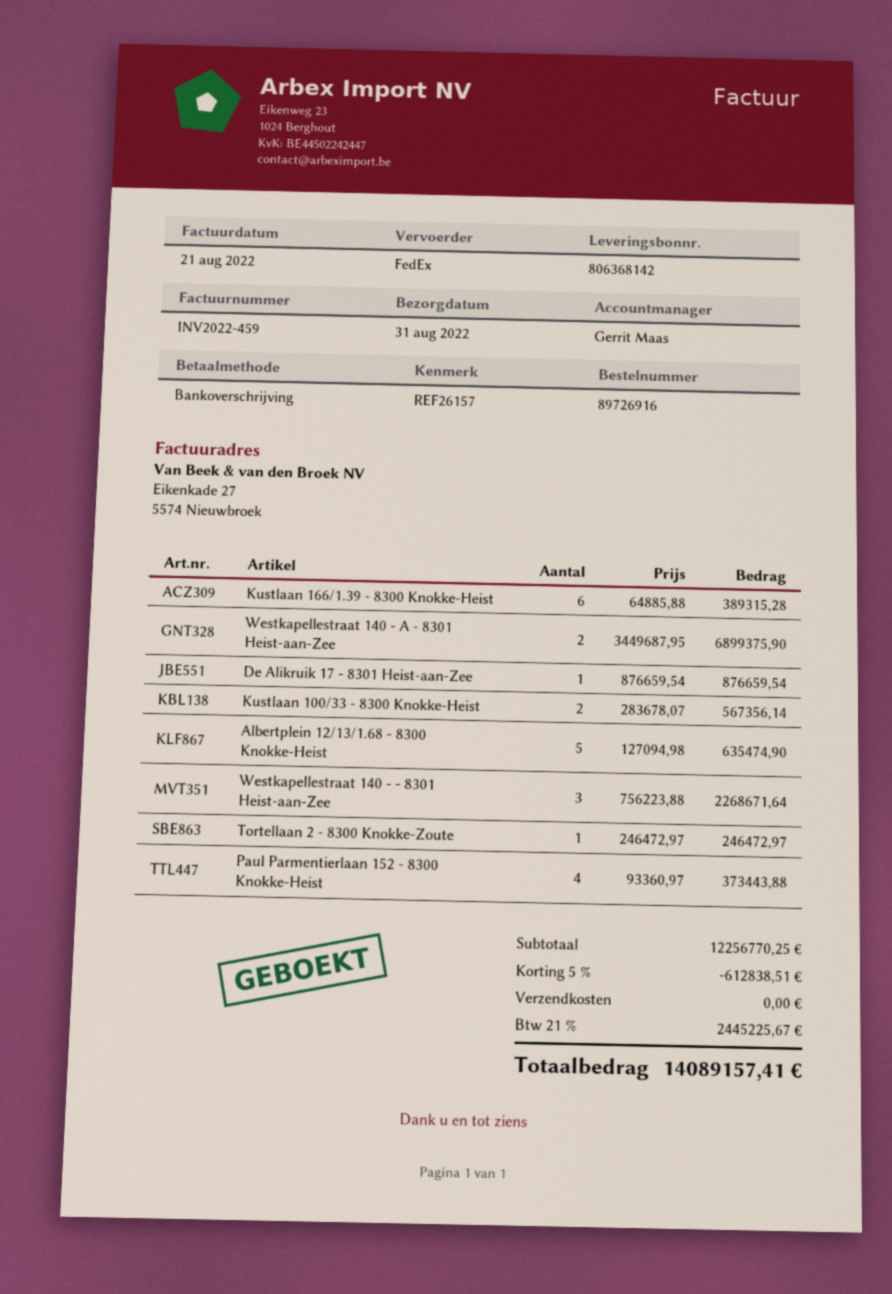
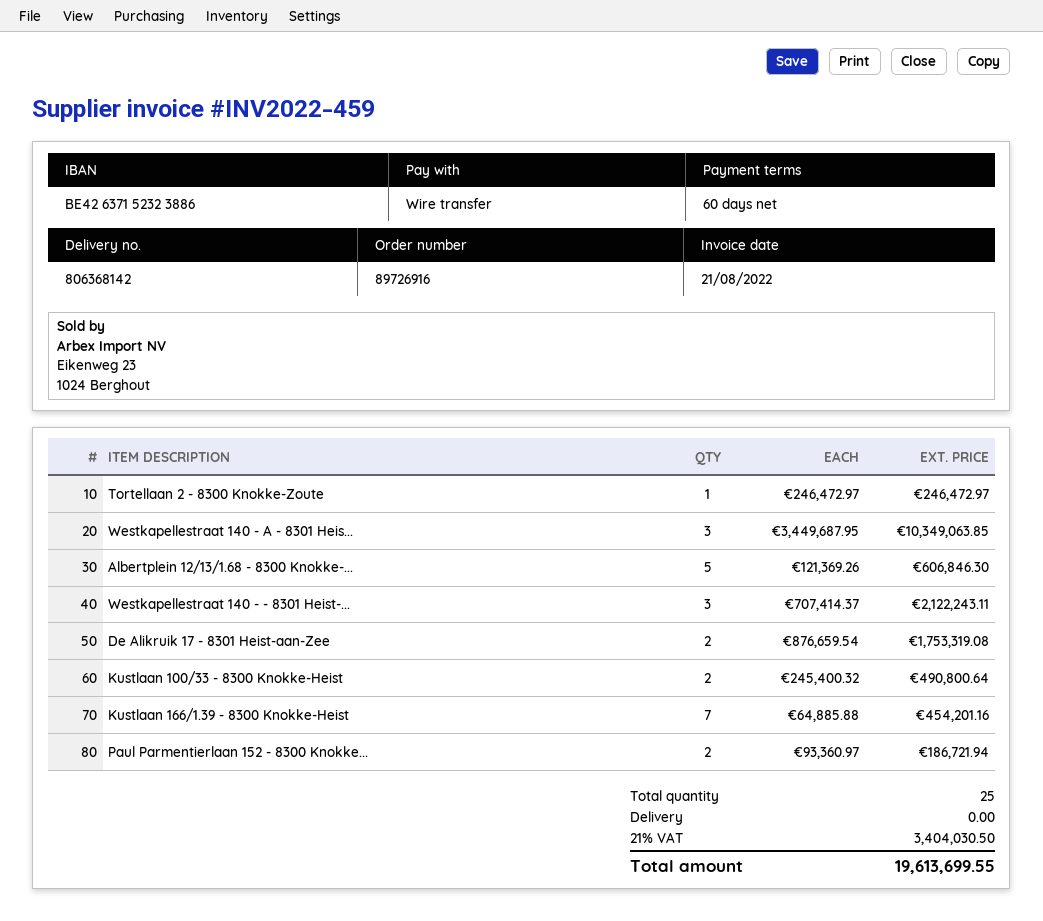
Kustlaan 166/1.39 - 8300 Knokke-Heist: 6 x 64885.88 = 389315.28 -> 7 x 64885.88 = 454201.16
Westkapellestraat 140 - A - 8301 Heist-aan-Zee: 2 x 3449687.95 = 6899375.90 -> 3 x 3449687.95 = 10349063.85
De Alikruik 17 - 8301 Heist-aan-Zee: 1 x 876659.54 = 876659.54 -> 2 x 876659.54 = 1753319.08
Kustlaan 100/33 - 8300 Knokke-Heist: 2 x 283678.07 = 567356.14 -> 2 x 245400.32 = 490800.64
Albertplein 12/13/1.68 - 8300 Knokke-Heist: 5 x 127094.98 = 635474.90 -> 5 x 121369.26 = 606846.30
Westkapellestraat 140 - - 8301 Heist-aan-Zee: 3 x 756223.88 = 2268671.64 -> 3 x 707414.37 = 2122243.11
Paul Parmentierlaan 152 - 8300 Knokke-Heist: 4 x 93360.97 = 373443.88 -> 2 x 93360.97 = 186721.94
discount: 5% = 612838.51 -> none
tax: 21% = 2445225.67 -> 21% = 3404030.50
total: 14089157.41 -> 19613699.55

